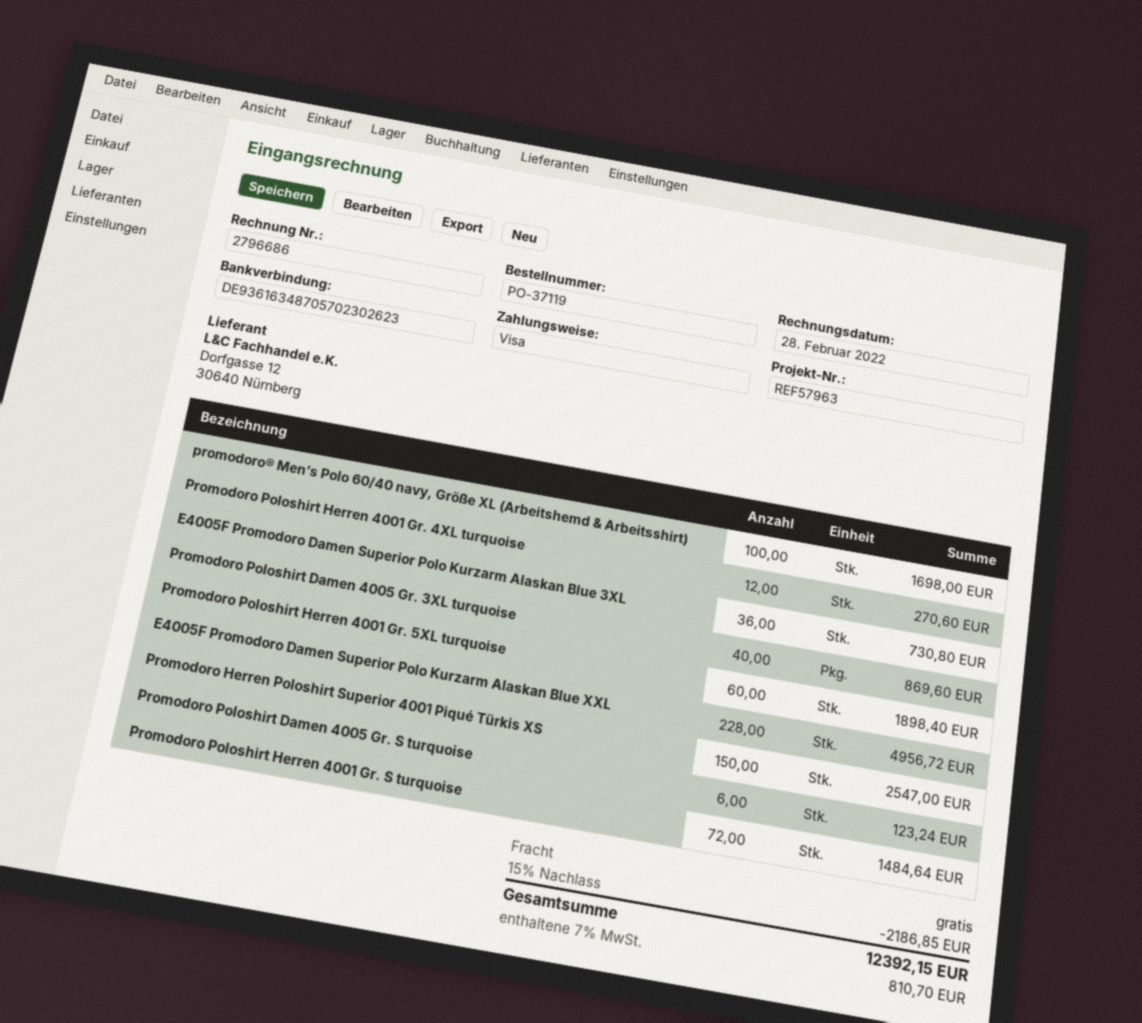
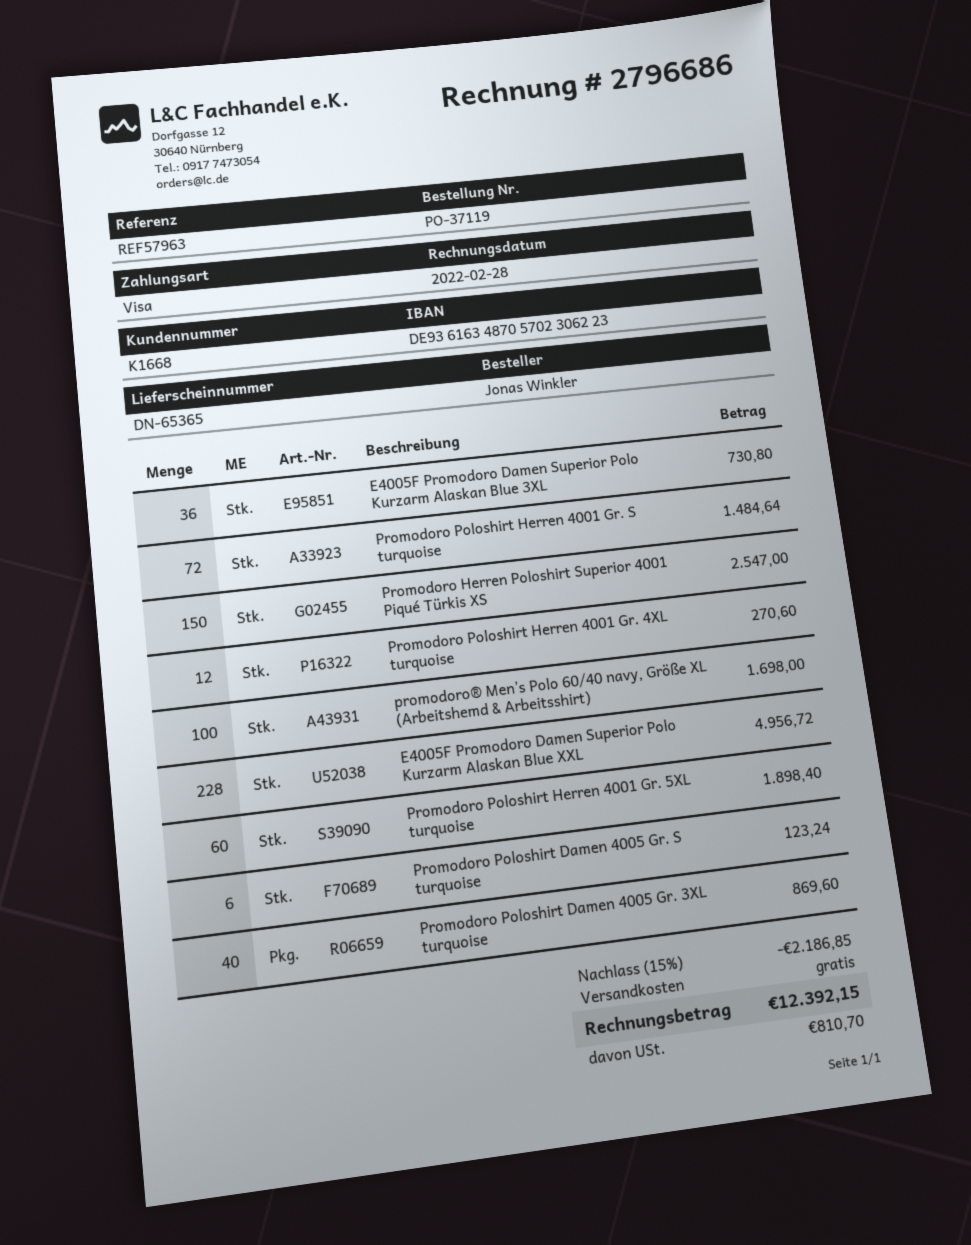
bank account: DE93616348705702302623 -> DE93616348705702306223

